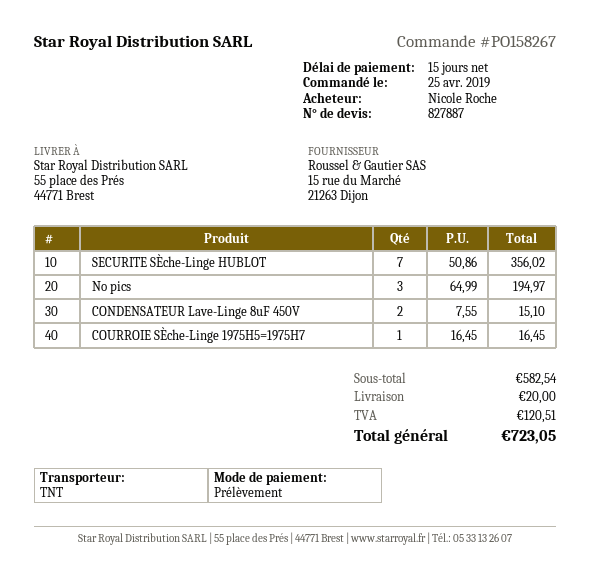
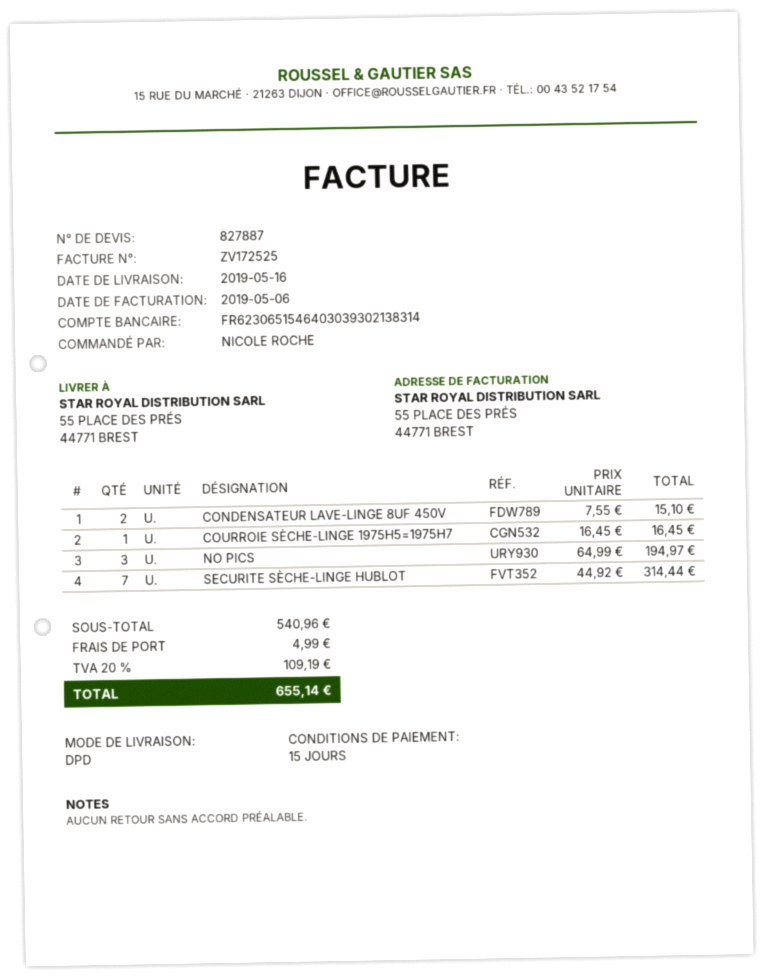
shipping method: TNT -> DPD
SECURITE SÈche-Linge HUBLOT: 7 x 50.86 = 356.02 -> 7 x 44.92 = 314.44
subtotal: 582.54 -> 540.96
shipping: 20.00 -> 4.99
tax: 120.51 -> 109.19
total: 723.05 -> 655.14

